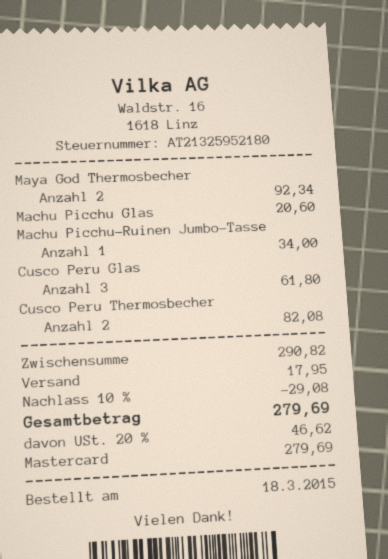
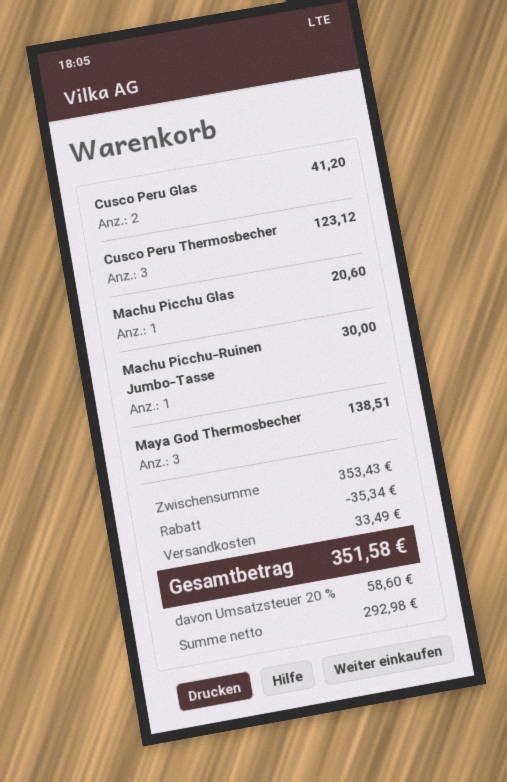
Maya God Thermosbecher: 2 for 92.34 -> 3 for 138.51
Machu Picchu-Ruinen Jumbo-Tasse: 1 for 34.00 -> 1 for 30.00
Cusco Peru Glas: 3 for 61.80 -> 2 for 41.20
Cusco Peru Thermosbecher: 2 for 82.08 -> 3 for 123.12
subtotal: 290.82 -> 353.43
discount: 29.08 -> 35.34
shipping: 17.95 -> 33.49
tax: 20% = 46.62 -> 20% = 58.60
total: 279.69 -> 351.58

